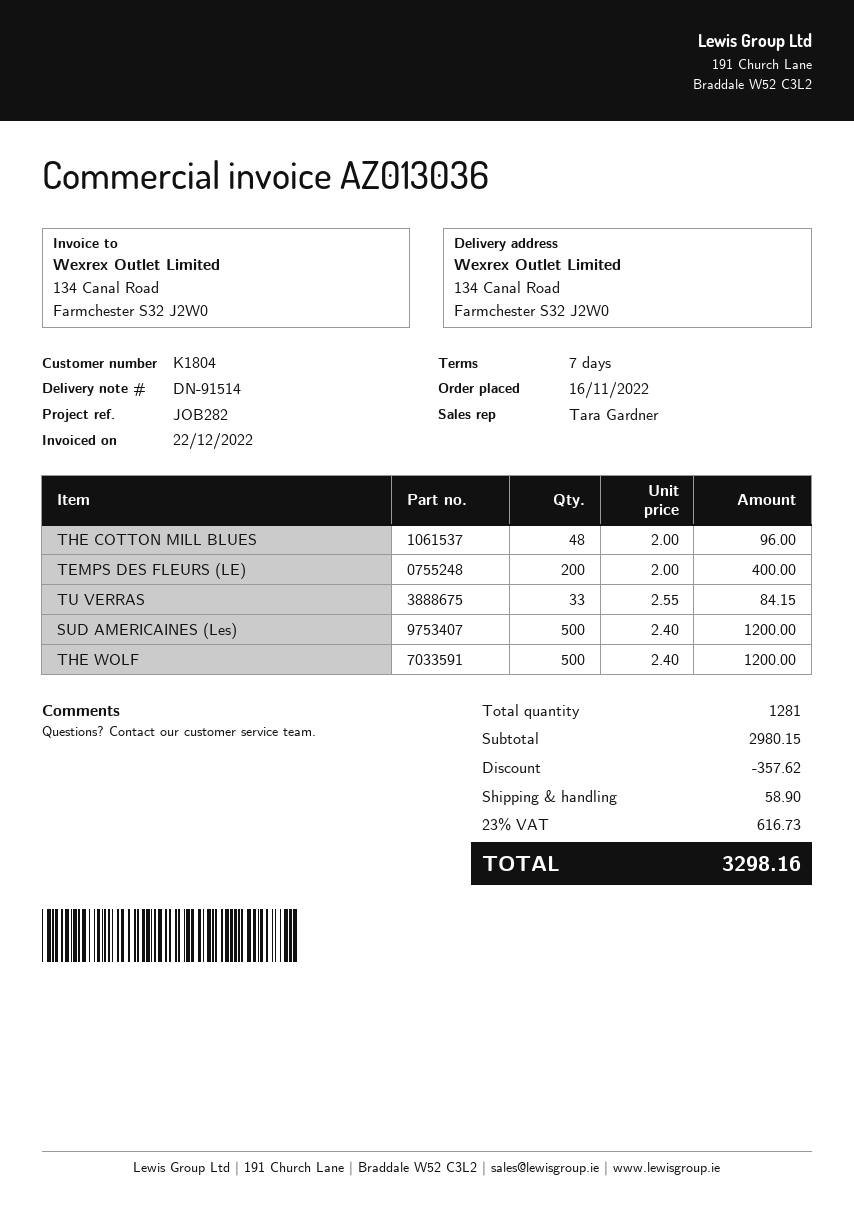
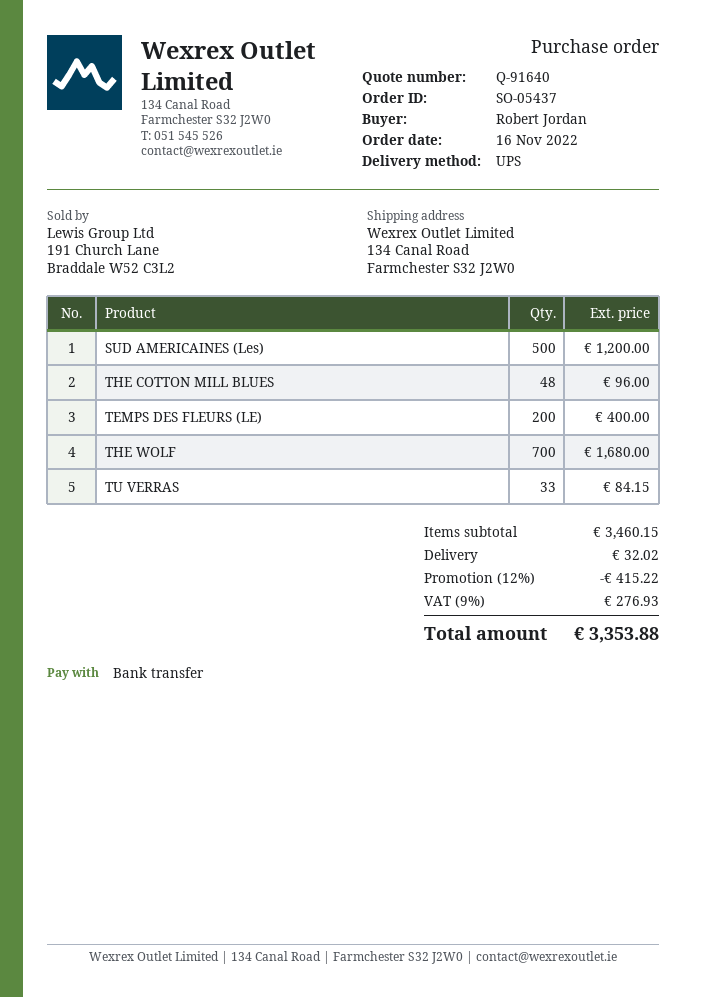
THE WOLF: 500 for 1200.00 -> 700 for 1680.00
subtotal: 2980.15 -> 3460.15
discount: 357.62 -> 415.22
shipping: 58.90 -> 32.02
tax: 23% = 616.73 -> 9% = 276.93
total: 3298.16 -> 3353.88

